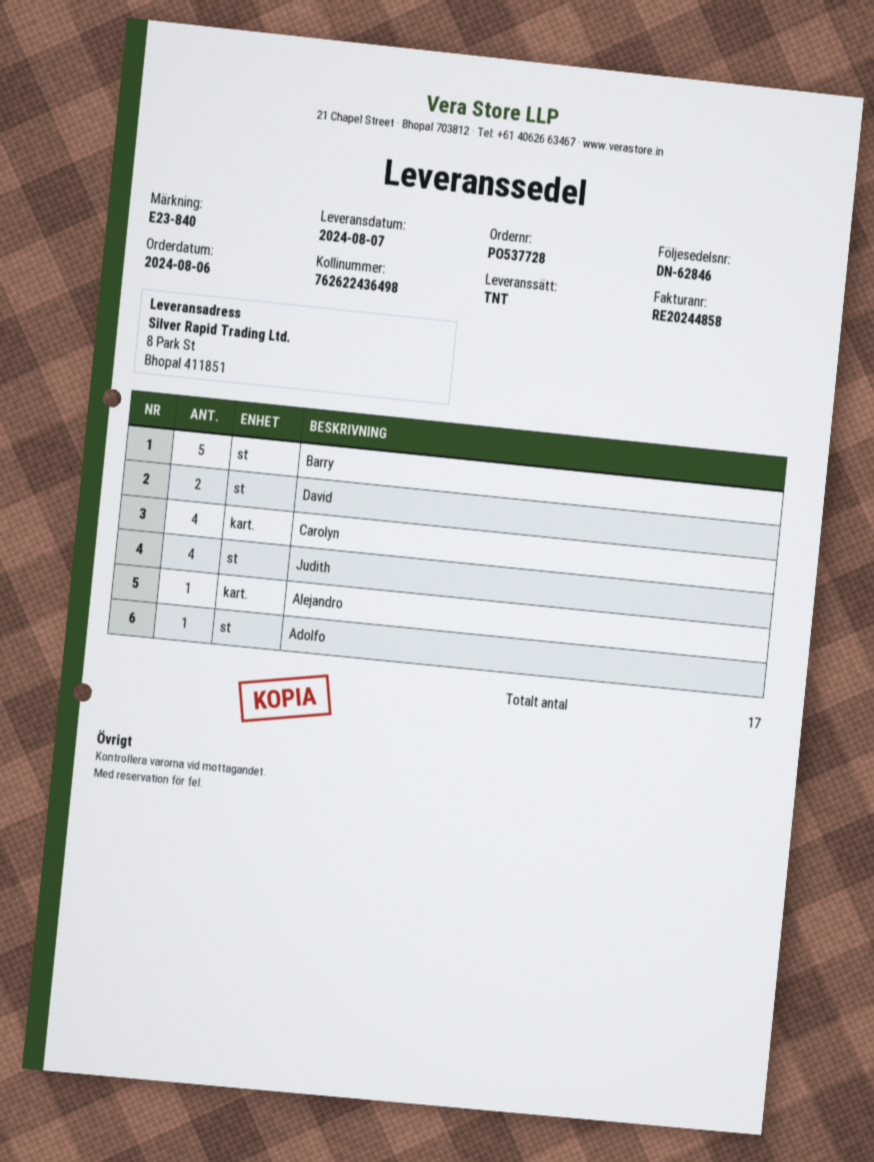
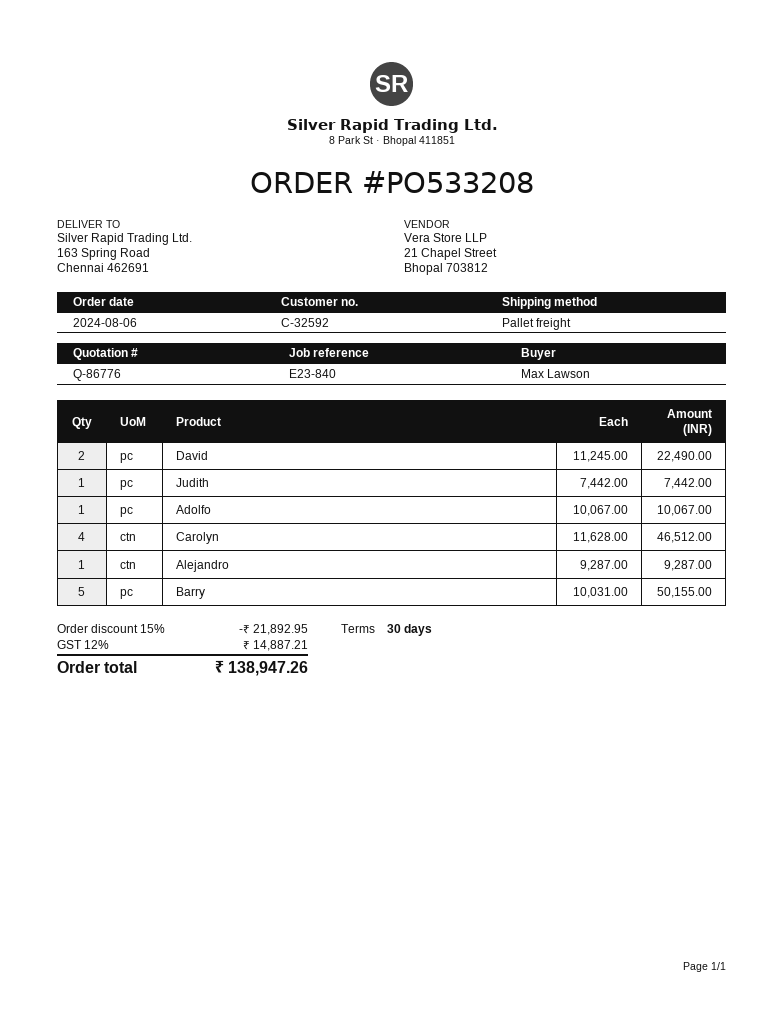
order number: PO537728 -> PO533208
shipping method: TNT -> pallet freight
ship to: 8 Park St, Bhopal 411851 -> 163 Spring Road, Chennai 462691
Judith: 4 -> 1

